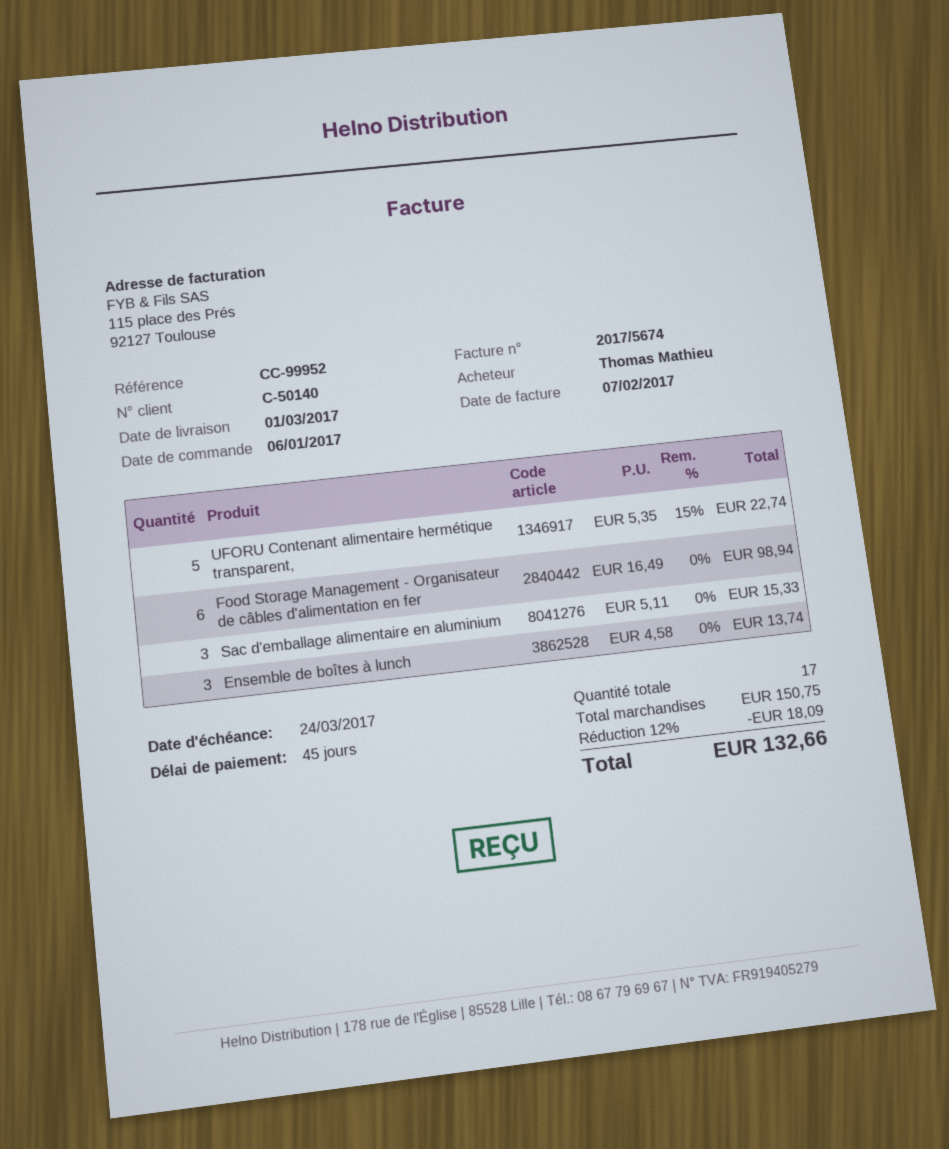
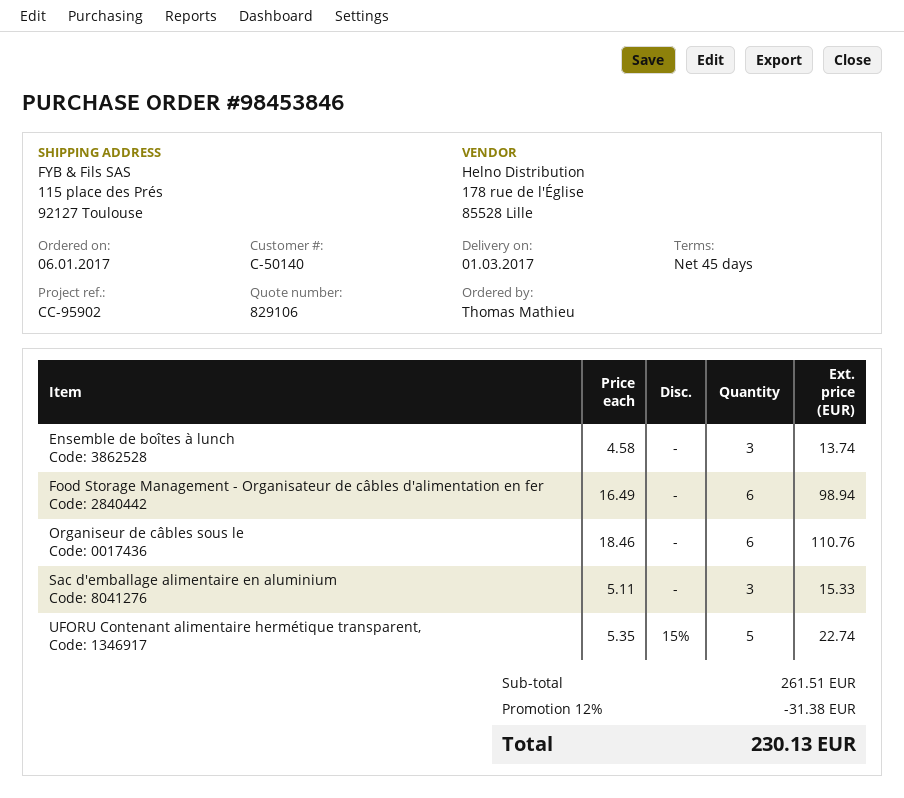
reference: CC-99952 -> CC-95902
Organiseur de câbles sous le: none -> 6 x 18.46 = 110.76
subtotal: 150.75 -> 261.51
discount: 12% = 18.09 -> 12% = 31.38
total: 132.66 -> 230.13

